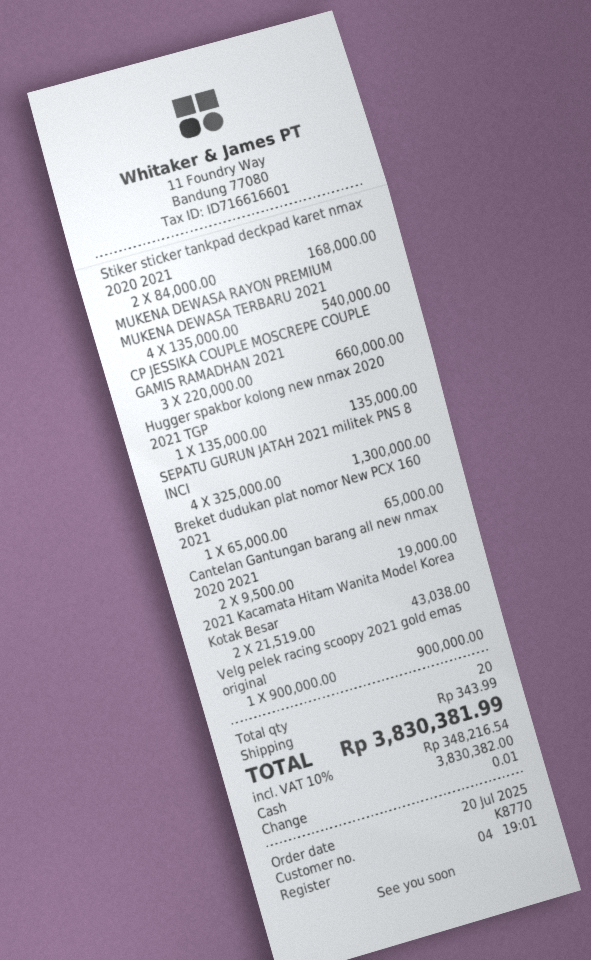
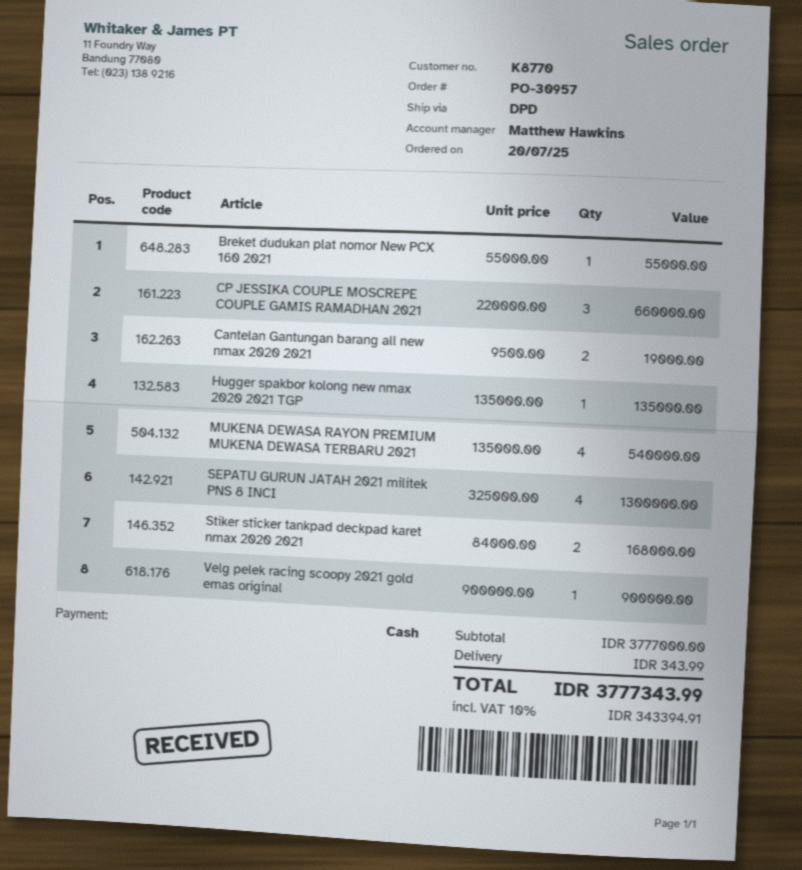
Breket dudukan plat nomor New PCX 160 2021: 1 x 65000.00 = 65000.00 -> 1 x 55000.00 = 55000.00
2021 Kacamata Hitam Wanita Model Korea Kotak Besar: 2 x 21519.00 = 43038.00 -> none
tax: 10% = 348216.54 -> 10% = 343394.91
total: 3830381.99 -> 3777343.99

